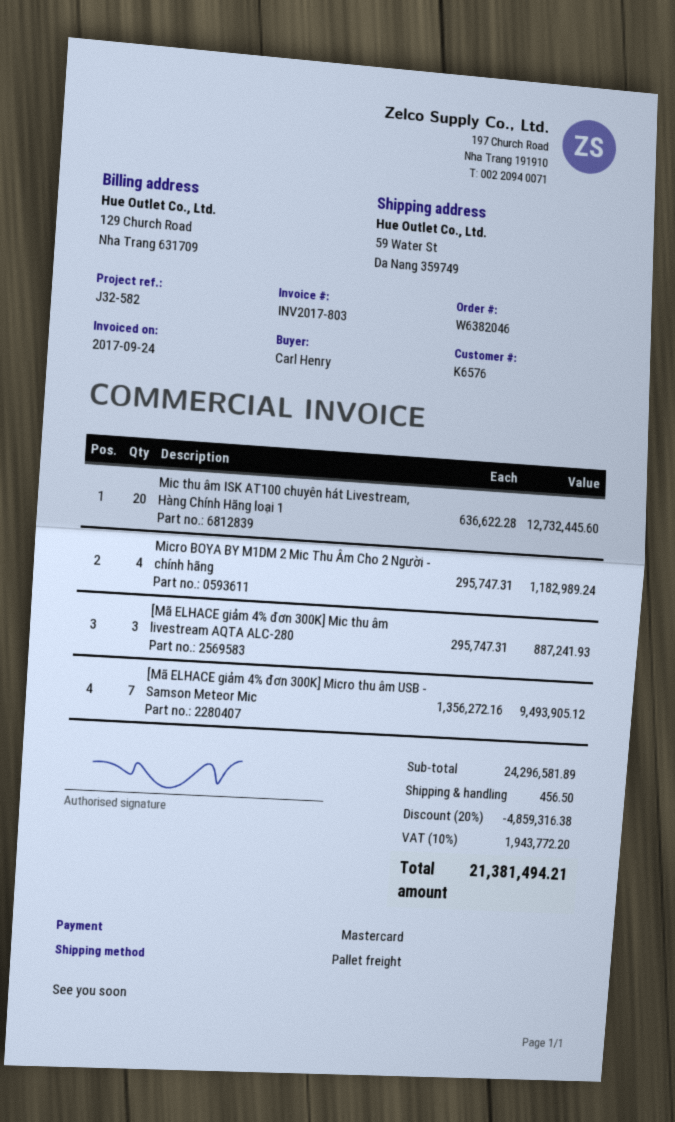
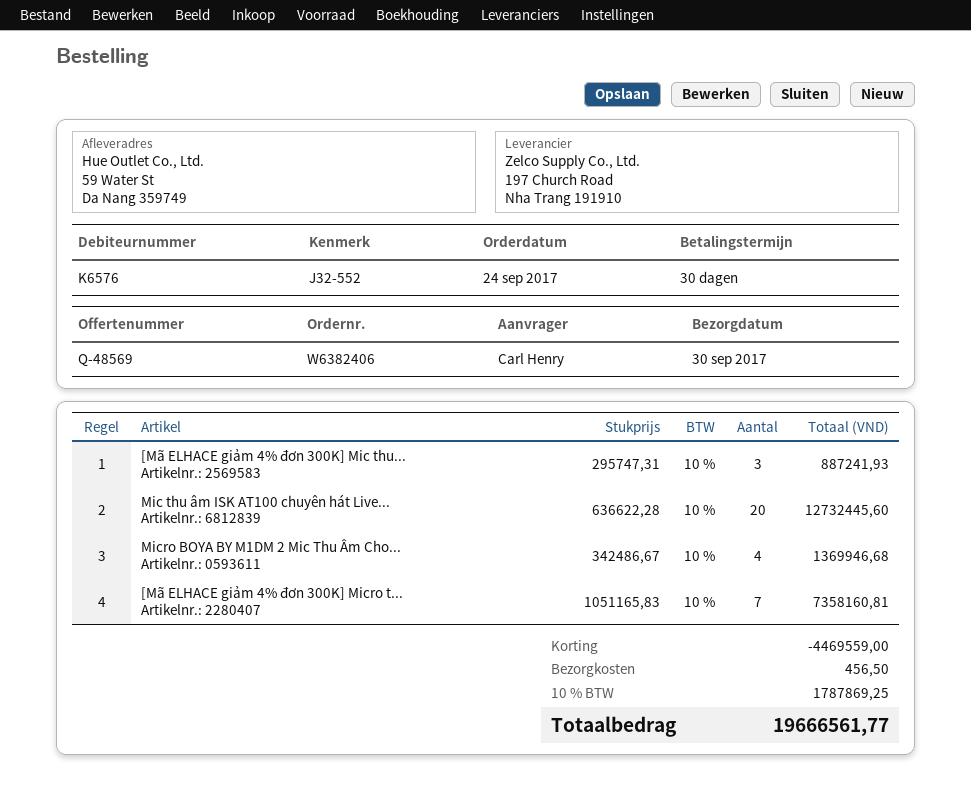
order number: W6382046 -> W6382406
reference: J32-582 -> J32-552
Micro BOYA BY M1DM 2 Mic Thu Âm Cho 2 Người - chính hãng: 4 x 295747.31 = 1182989.24 -> 4 x 342486.67 = 1369946.68
[Mã ELHACE giảm 4% đơn 300K] Micro thu âm USB - Samson Meteor Mic: 7 x 1356272.16 = 9493905.12 -> 7 x 1051165.83 = 7358160.81
discount: 4859316.38 -> 4469559.00
tax: 10% = 1943772.20 -> 10% = 1787869.25
total: 21381494.21 -> 19666561.77

